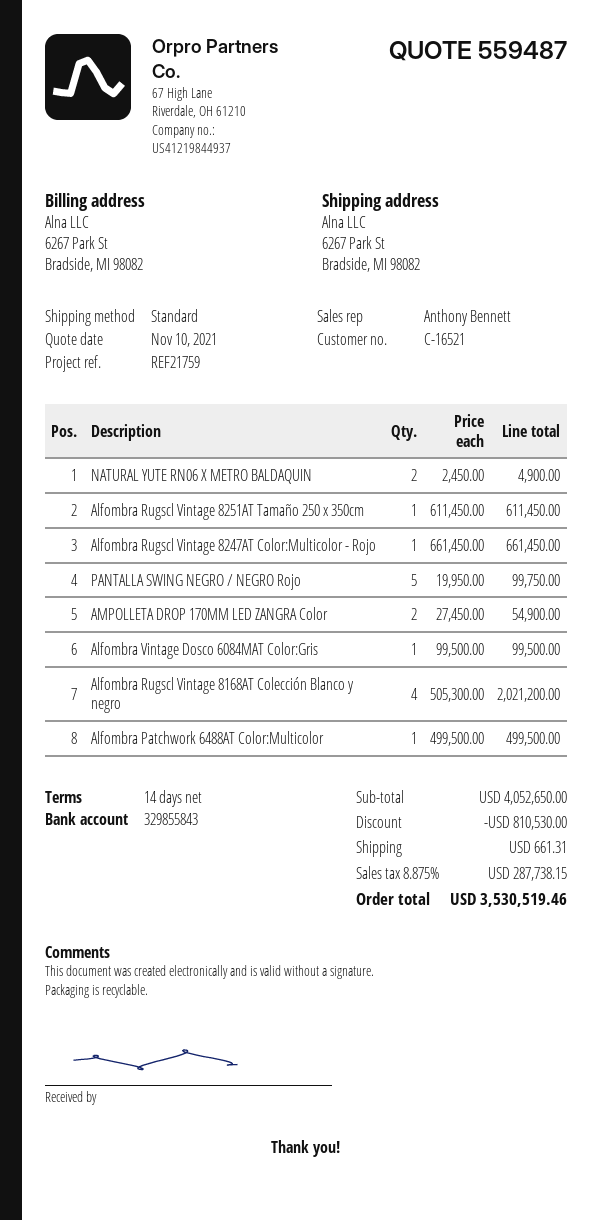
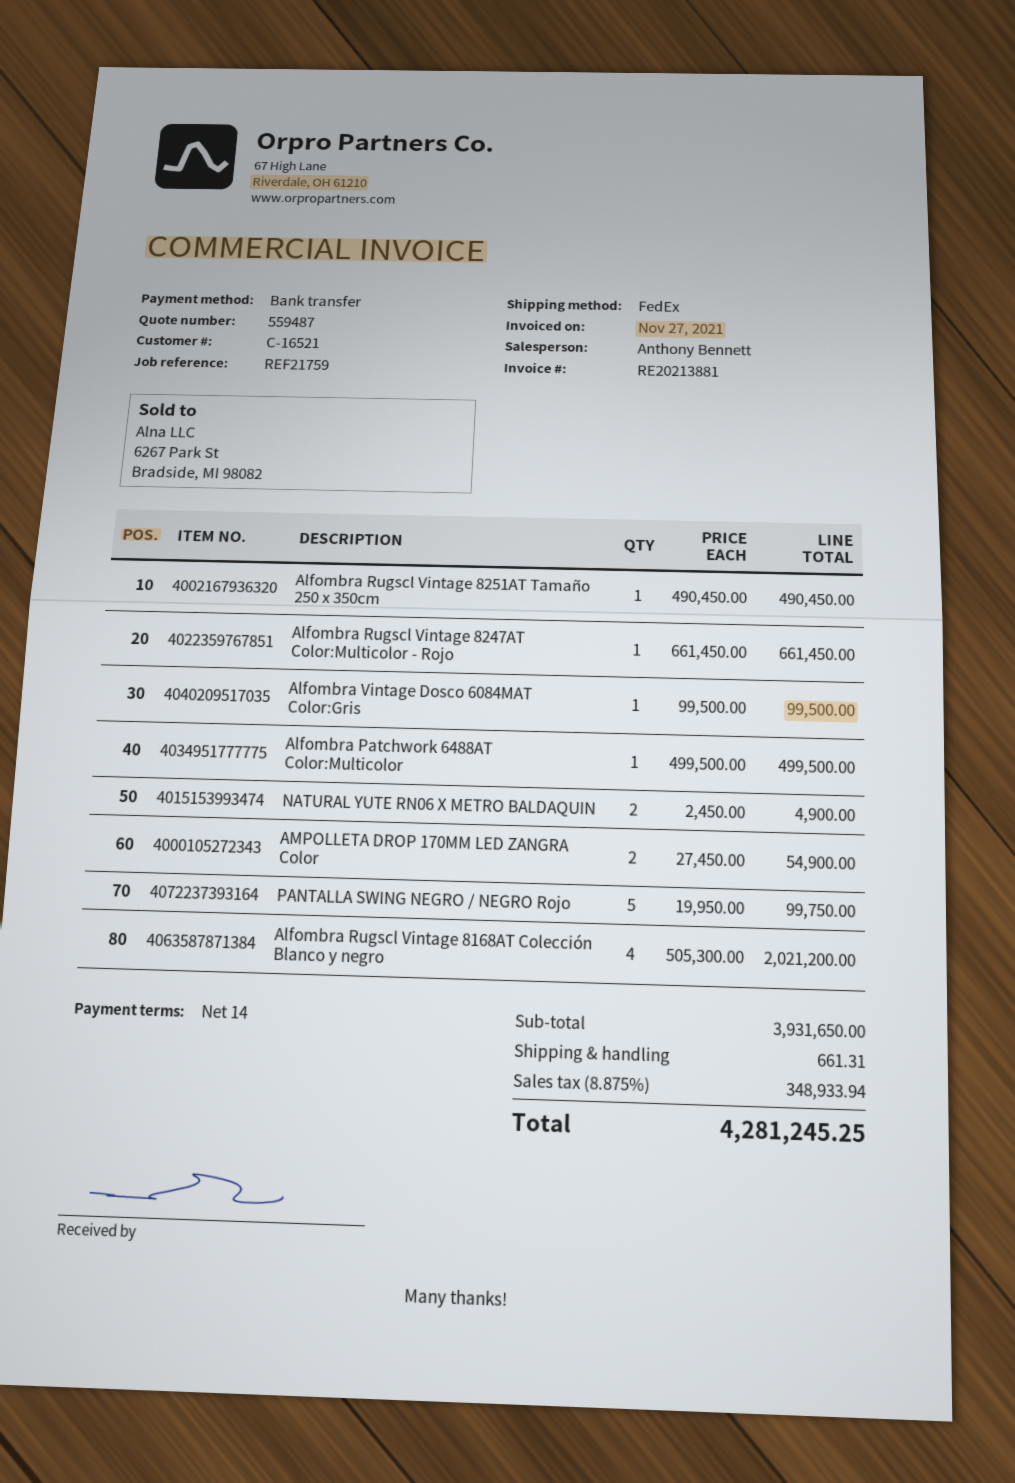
shipping method: standard -> FedEx
Alfombra Rugscl Vintage 8251AT Tamaño 250 x 350cm: 1 x 611450.00 = 611450.00 -> 1 x 490450.00 = 490450.00
subtotal: 4052650.00 -> 3931650.00
discount: 810530.00 -> none
tax: 8.875% = 287738.15 -> 8.875% = 348933.94
total: 3530519.46 -> 4281245.25

